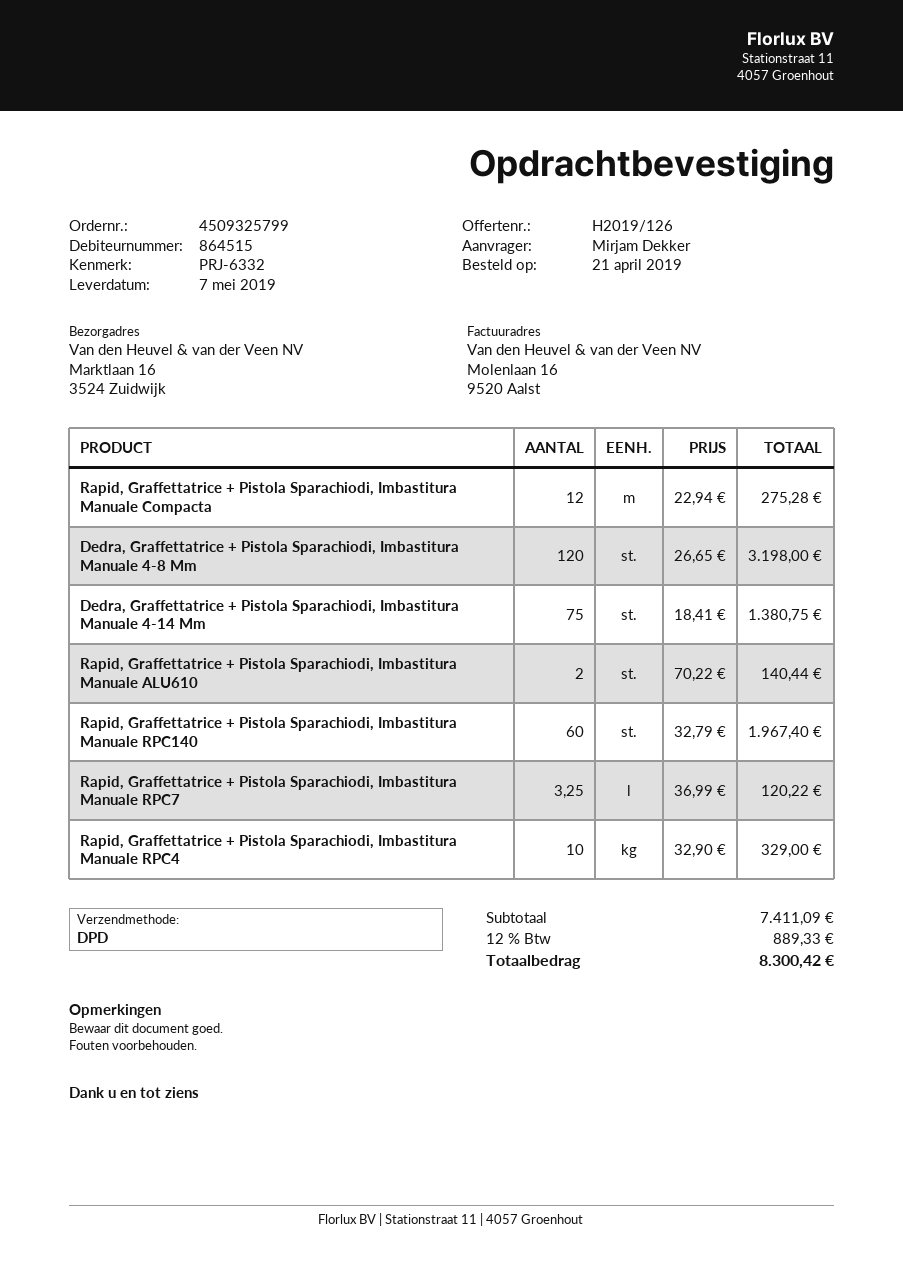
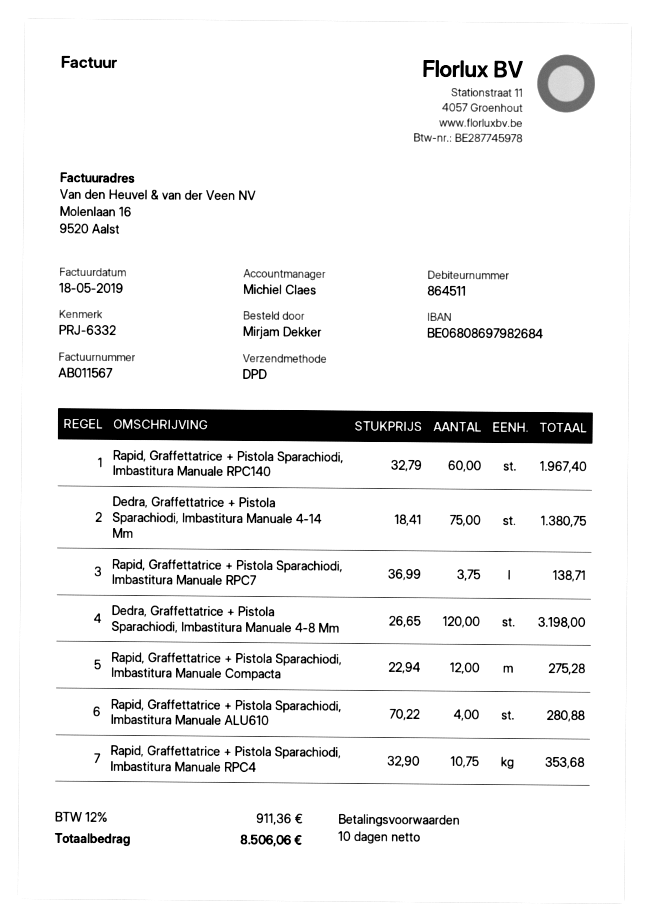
customer number: 864515 -> 864511
Rapid, Graffettatrice + Pistola Sparachiodi, Imbastitura Manuale ALU610: 2 x 70.22 = 140.44 -> 4 x 70.22 = 280.88
Rapid, Graffettatrice + Pistola Sparachiodi, Imbastitura Manuale RPC7: 3.25 x 36.99 = 120.22 -> 3.75 x 36.99 = 138.71
Rapid, Graffettatrice + Pistola Sparachiodi, Imbastitura Manuale RPC4: 10 x 32.90 = 329.00 -> 10.75 x 32.90 = 353.68
tax: 12% = 889.33 -> 12% = 911.36
total: 8300.42 -> 8506.06

